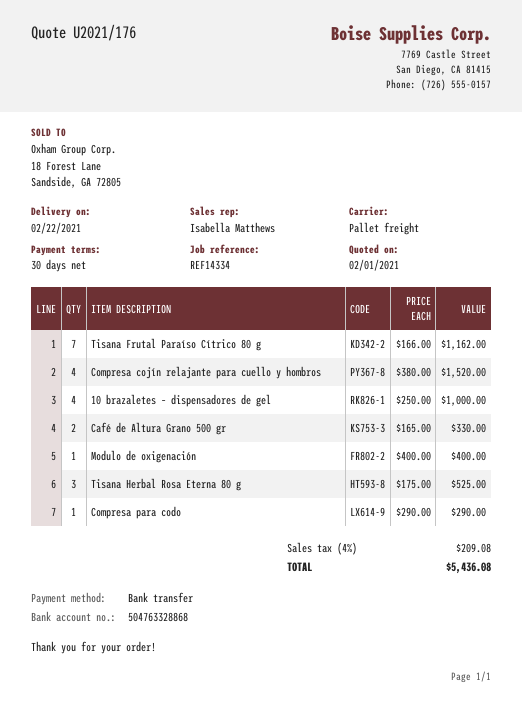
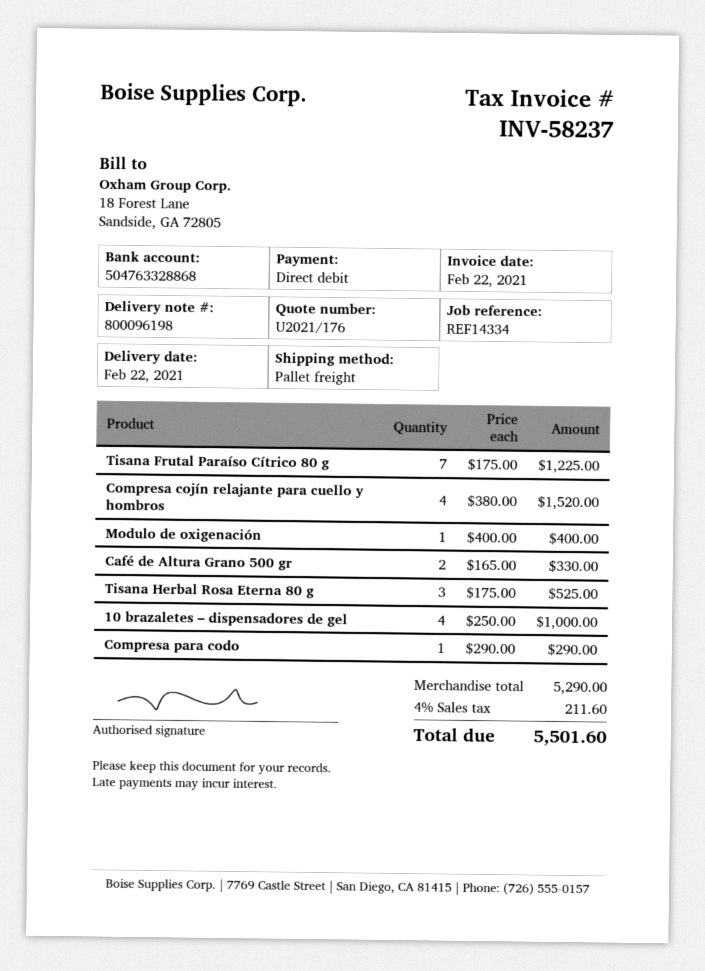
payment method: bank transfer -> direct debit
Tisana Frutal Paraíso Cítrico 80 g: 7 x 166.00 = 1162.00 -> 7 x 175.00 = 1225.00
tax: 4% = 209.08 -> 4% = 211.60
total: 5436.08 -> 5501.60

